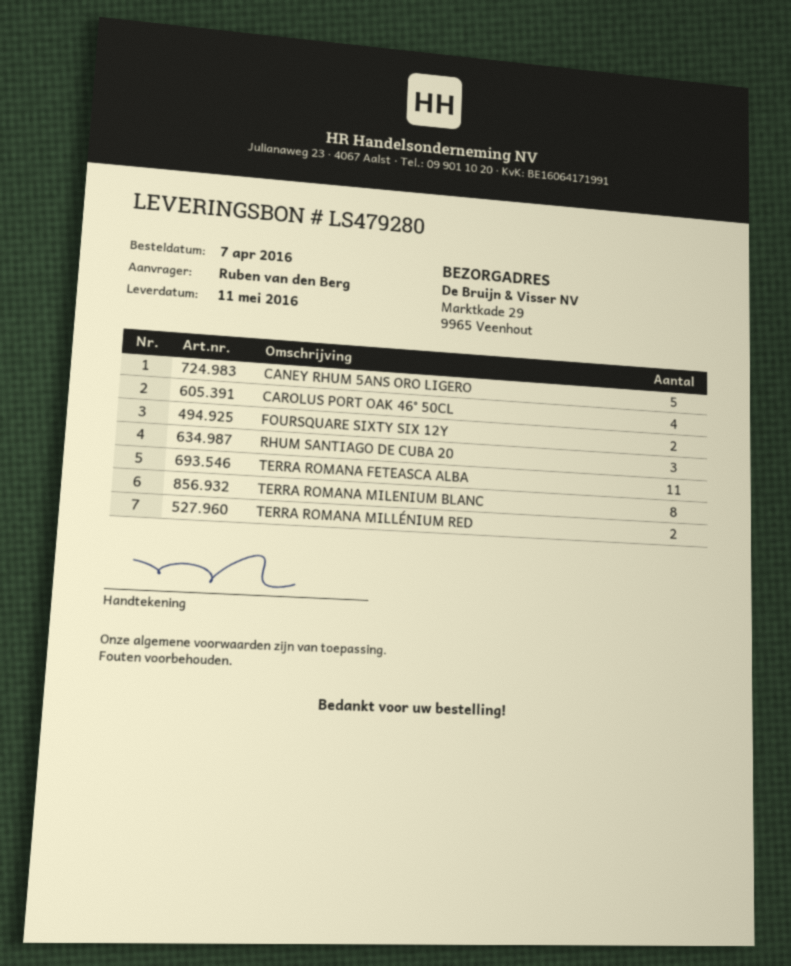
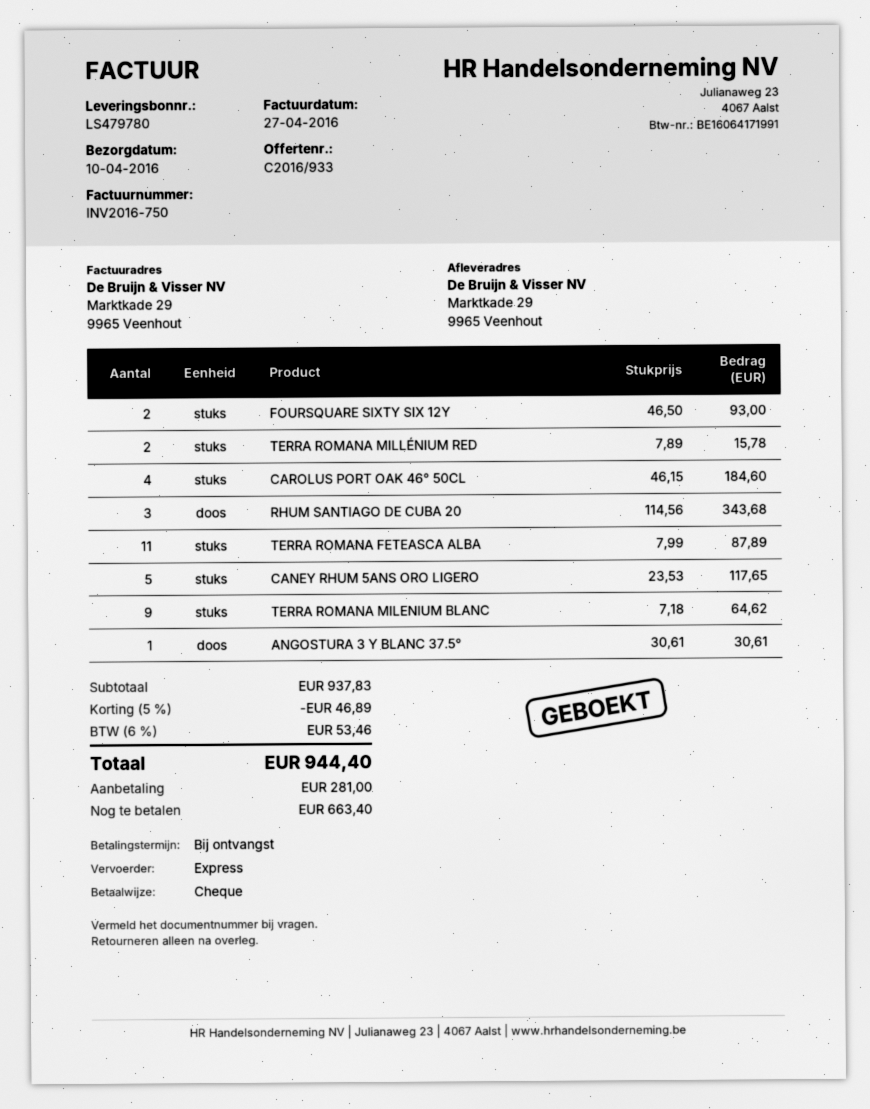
delivery note number: LS479280 -> LS479780
delivery date: 2016-05-11 -> 2016-04-10
TERRA ROMANA MILENIUM BLANC: 8 -> 9
ANGOSTURA 3 Y BLANC 37.5°: none -> 1

